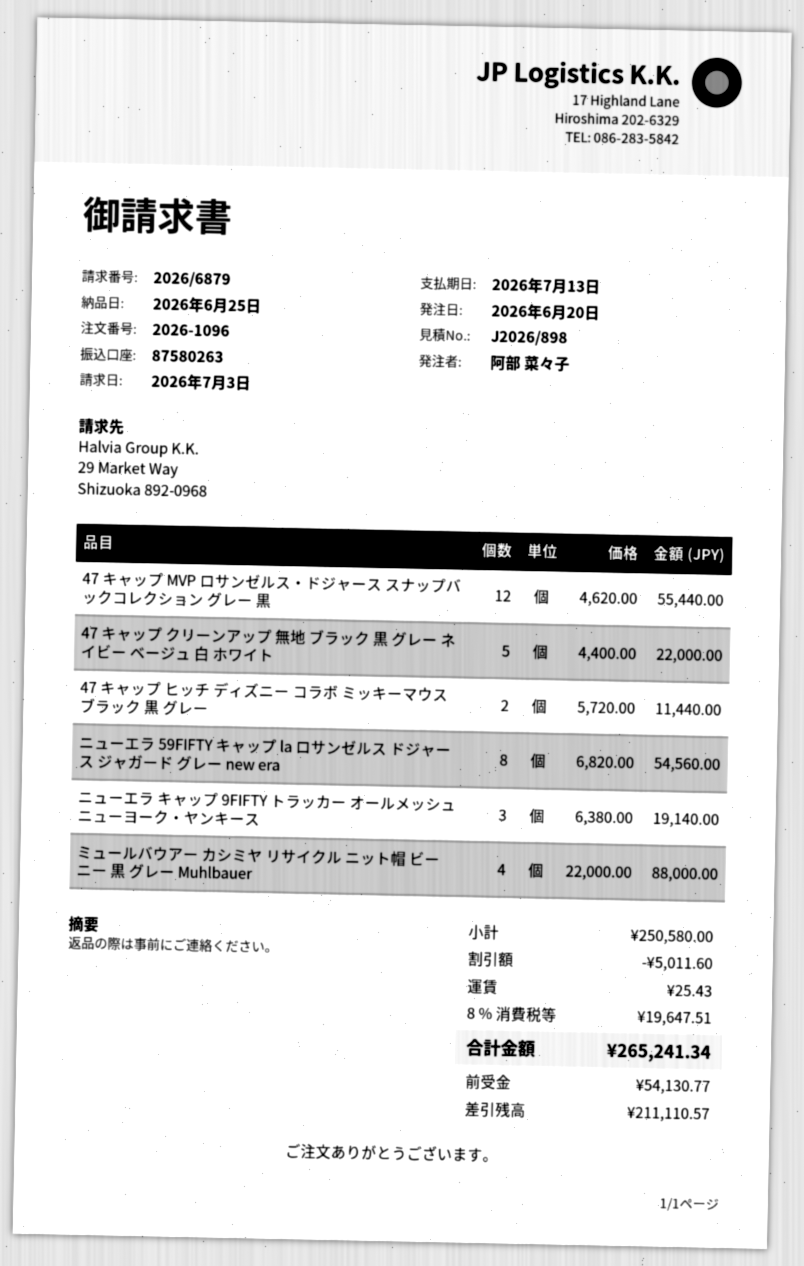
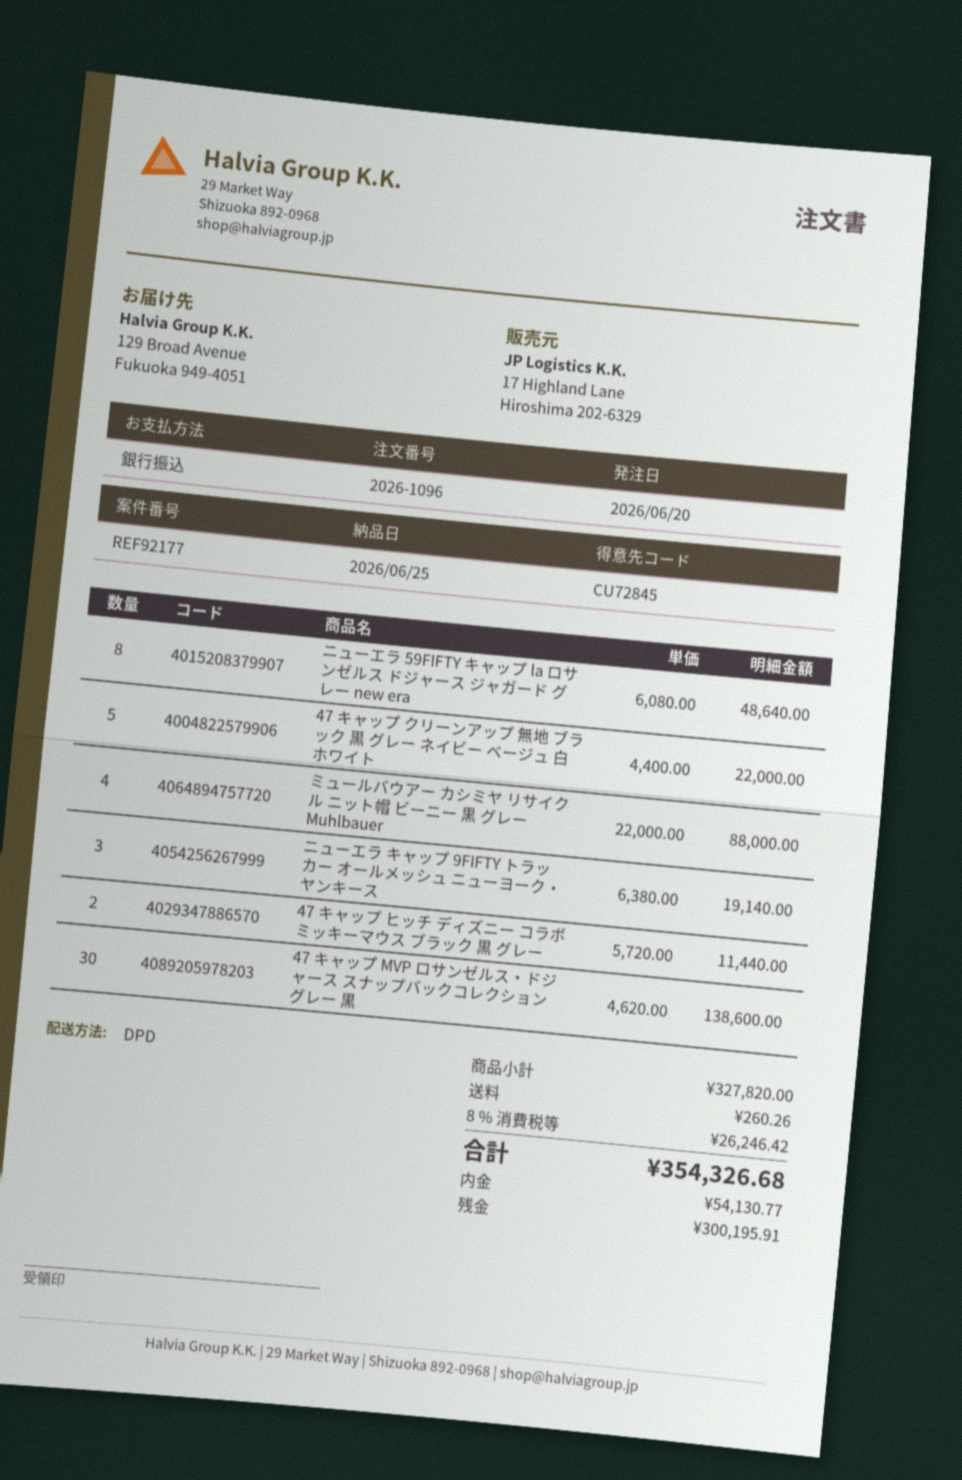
47 キャップ MVP ロサンゼルス・ドジャース スナップバックコレクション グレー 黒: 12 x 4620.00 = 55440.00 -> 30 x 4620.00 = 138600.00
ニューエラ 59FIFTY キャップ la ロサンゼルス ドジャース ジャガード グレー new era: 8 x 6820.00 = 54560.00 -> 8 x 6080.00 = 48640.00
subtotal: 250580.00 -> 327820.00
discount: 5011.60 -> none
shipping: 25.43 -> 260.26
tax: 8% = 19647.51 -> 8% = 26246.42
total: 265241.34 -> 354326.68
balance: 211110.57 -> 300195.91

